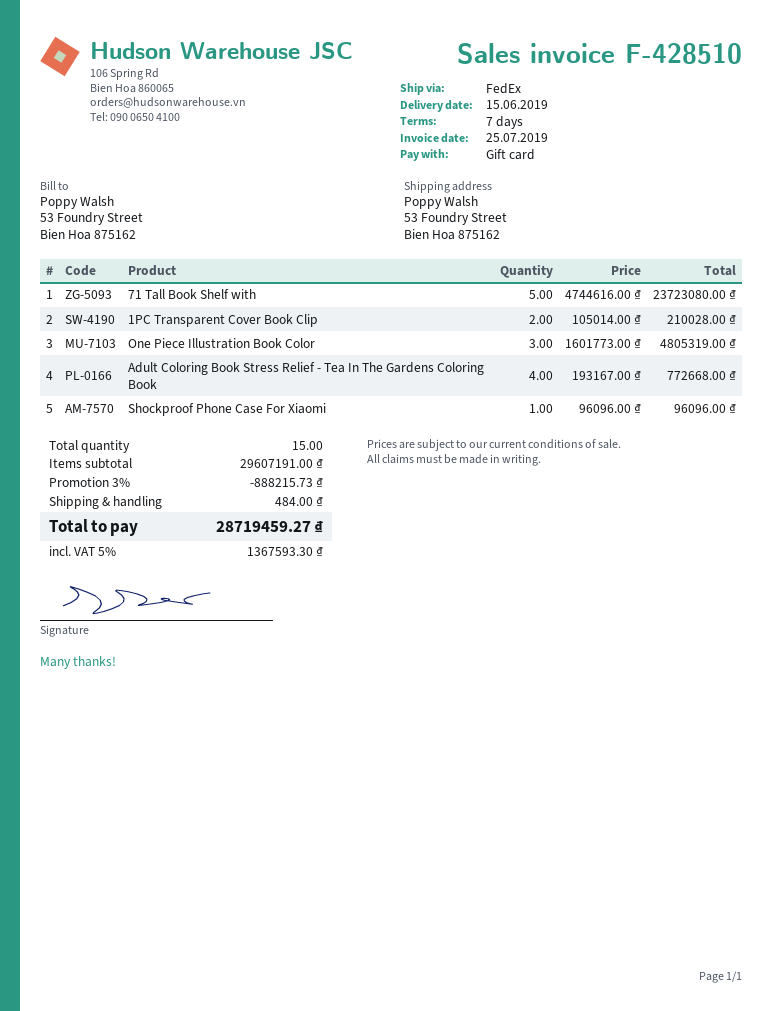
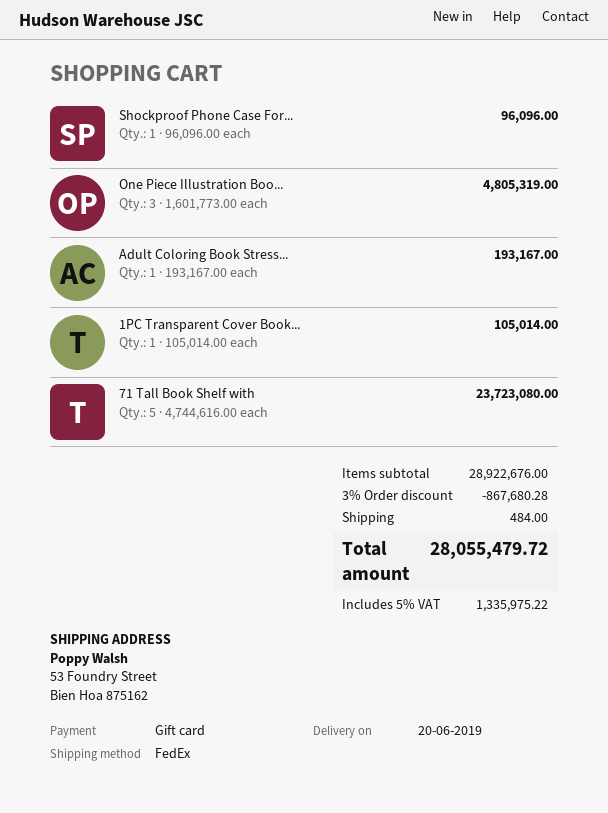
delivery date: 2019-06-15 -> 2019-06-20
1PC Transparent Cover Book Clip: 2 x 105014.00 = 210028.00 -> 1 x 105014.00 = 105014.00
Adult Coloring Book Stress Relief - Tea In The Gardens Coloring Book: 4 x 193167.00 = 772668.00 -> 1 x 193167.00 = 193167.00
subtotal: 29607191.00 -> 28922676.00
discount: 3% = 888215.73 -> 3% = 867680.28
tax: 5% = 1367593.30 -> 5% = 1335975.22
total: 28719459.27 -> 28055479.72

